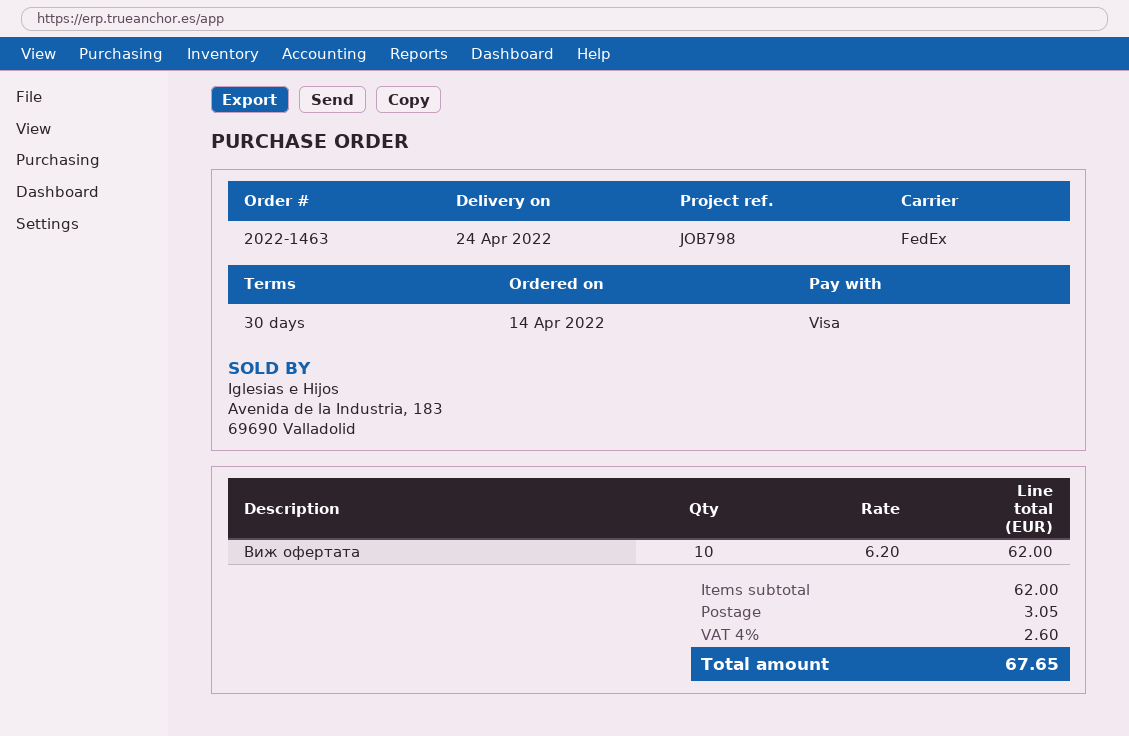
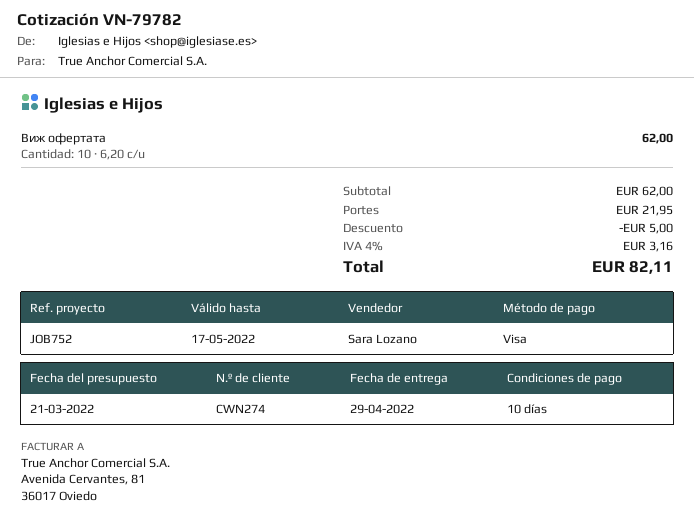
delivery date: 2022-04-24 -> 2022-04-29
payment terms: 30 days -> 10 days
reference: JOB798 -> JOB752
discount: none -> 5.00
shipping: 3.05 -> 21.95
tax: 4% = 2.60 -> 4% = 3.16
total: 67.65 -> 82.11

